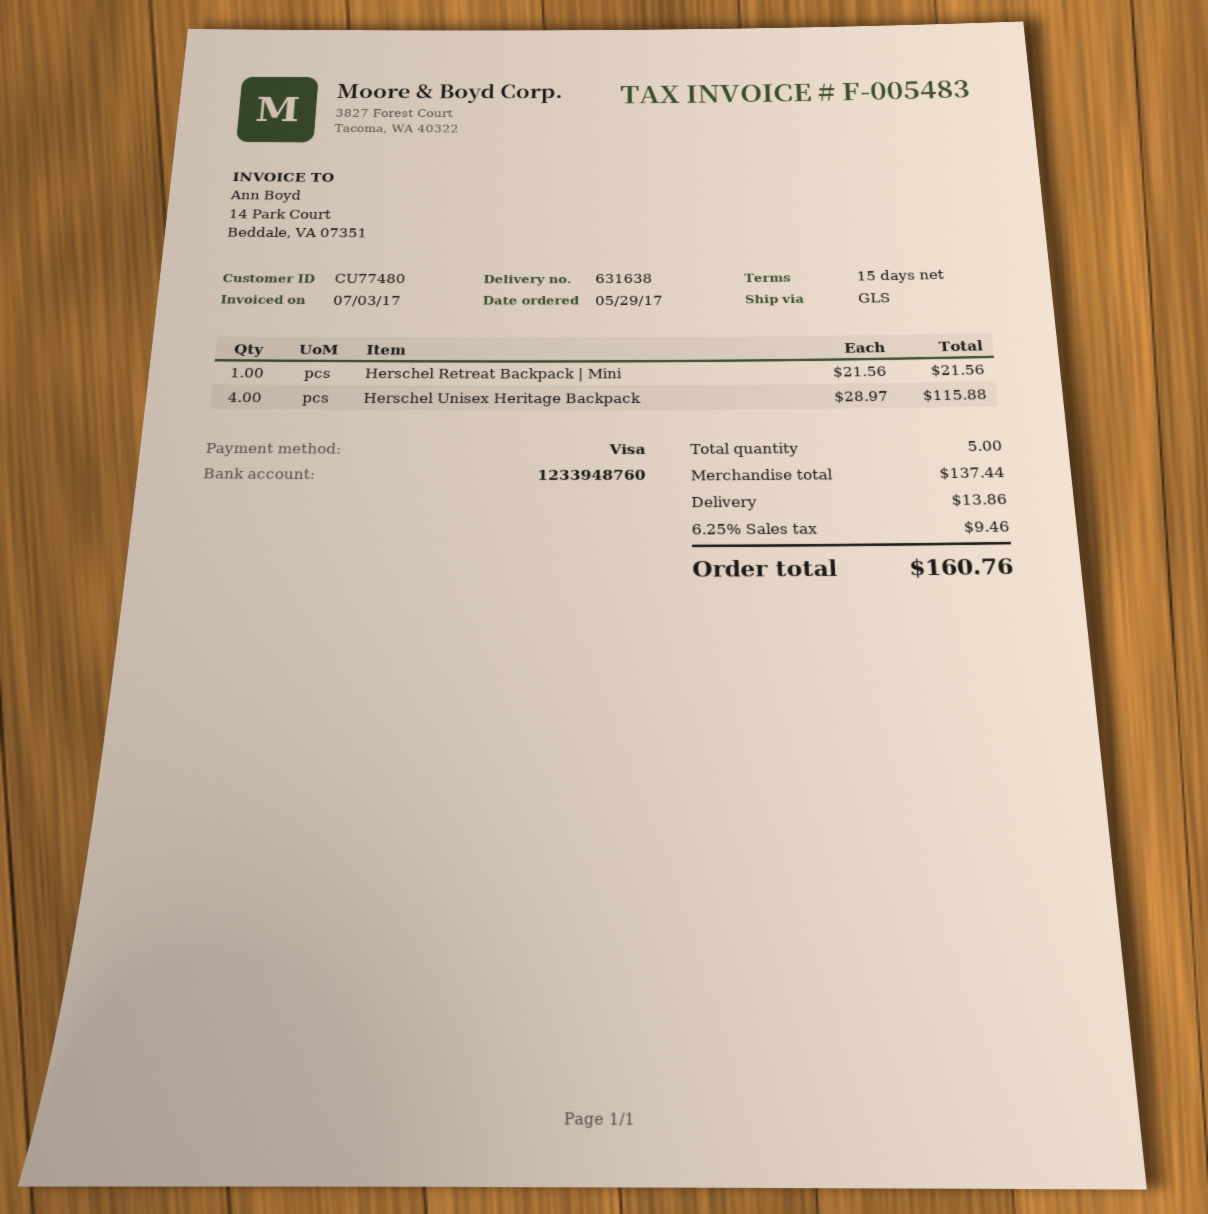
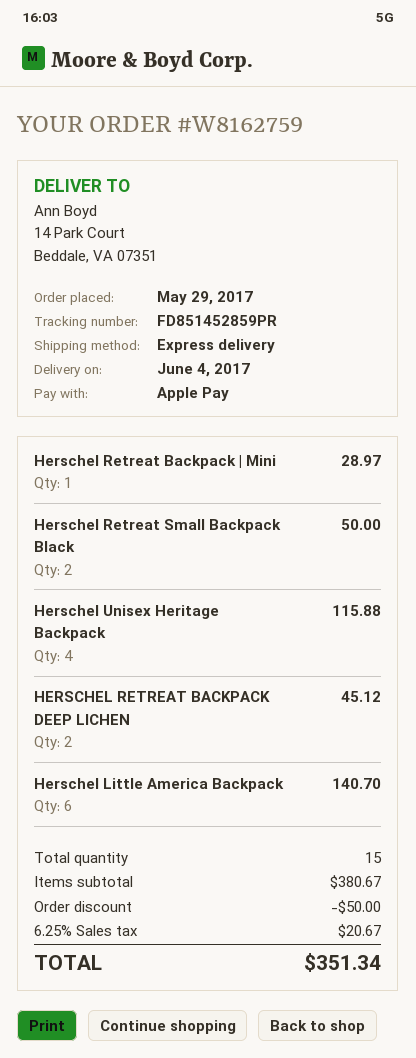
payment method: Visa -> Apple Pay
shipping method: GLS -> express
Herschel Retreat Backpack | Mini: 1 for 21.56 -> 1 for 28.97
Herschel Retreat Small Backpack Black: none -> 2 for 50.00
HERSCHEL RETREAT BACKPACK DEEP LICHEN: none -> 2 for 45.12
Herschel Little America Backpack: none -> 6 for 140.70
total quantity: 5 -> 15
subtotal: 137.44 -> 380.67
discount: none -> 50.00
shipping: 13.86 -> none
tax: 6.25% = 9.46 -> 6.25% = 20.67
total: 160.76 -> 351.34

